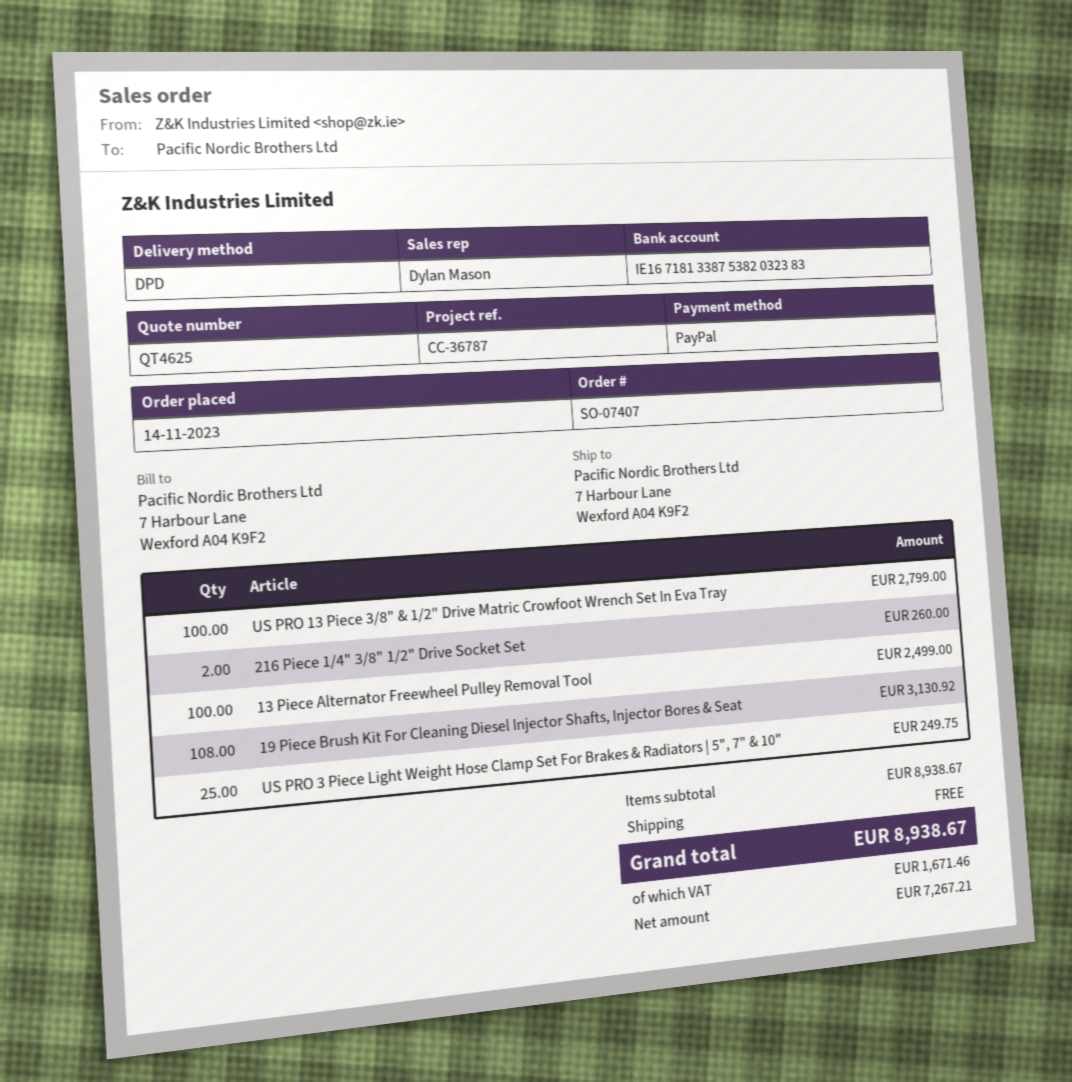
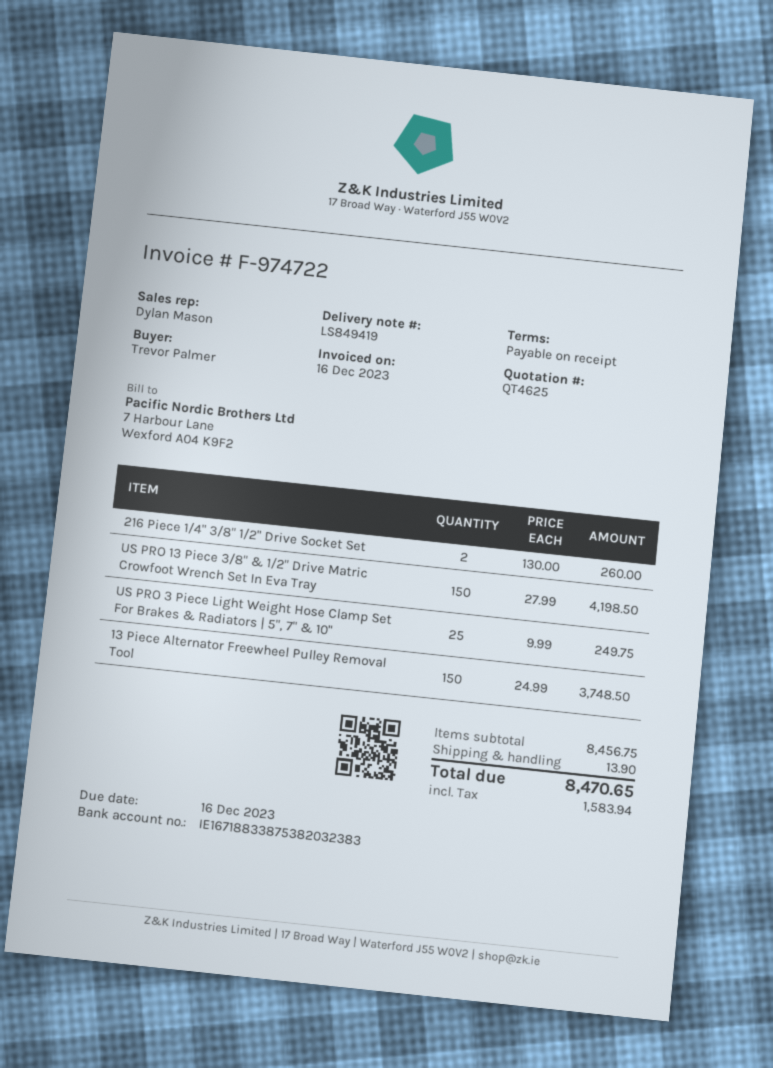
bank account: IE16718133875382032383 -> IE16718833875382032383
US PRO 13 Piece 3/8" & 1/2" Drive Matric Crowfoot Wrench Set In Eva Tray: 100 for 2799.00 -> 150 for 4198.50
13 Piece Alternator Freewheel Pulley Removal Tool: 100 for 2499.00 -> 150 for 3748.50
19 Piece Brush Kit For Cleaning Diesel Injector Shafts, Injector Bores & Seat: 108 for 3130.92 -> none
subtotal: 8938.67 -> 8456.75
shipping: 0.00 -> 13.90
tax: 1671.46 -> 1583.94
total: 8938.67 -> 8470.65

